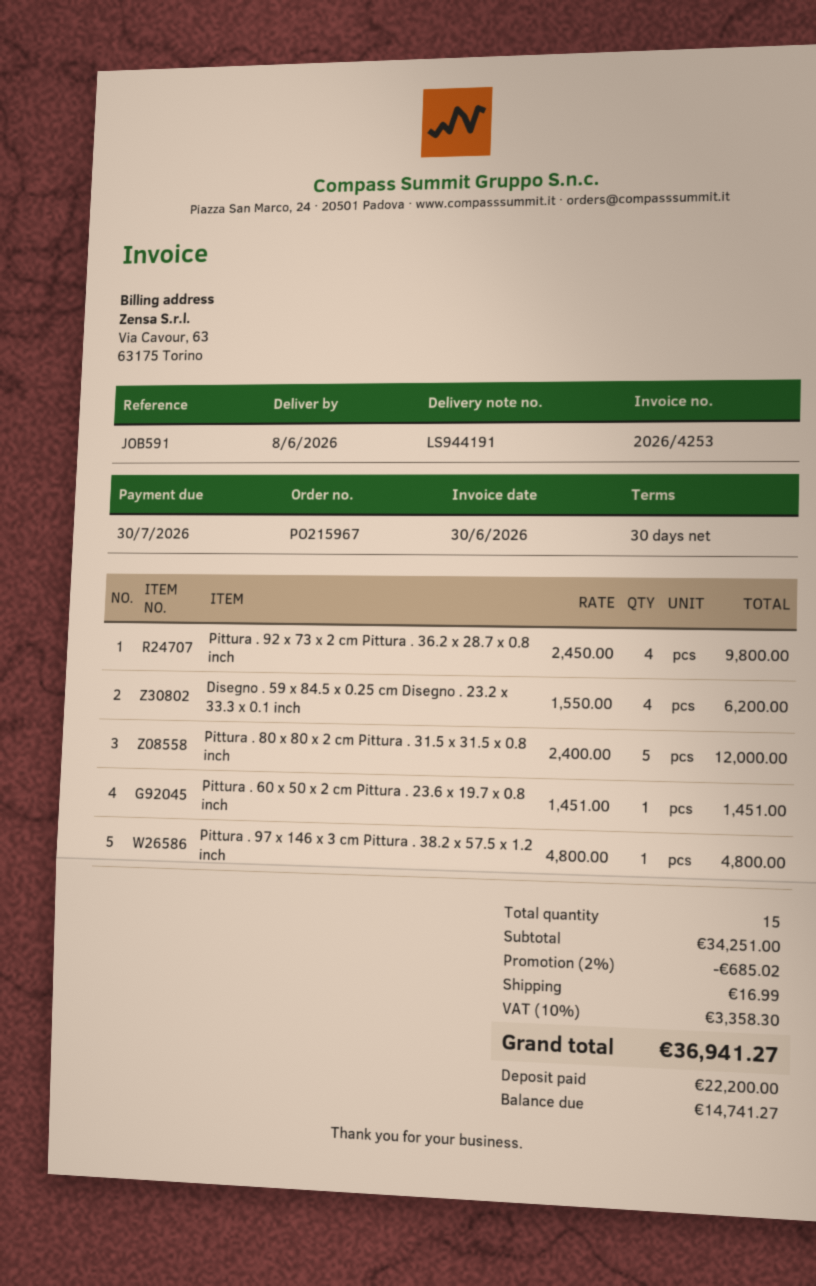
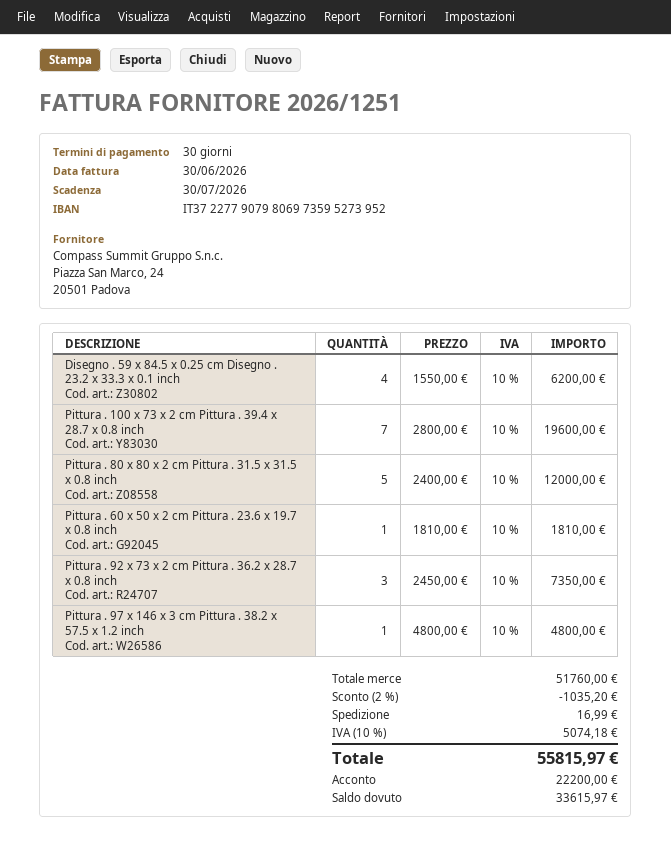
invoice number: 2026/4253 -> 2026/1251
Pittura . 92 x 73 x 2 cm Pittura . 36.2 x 28.7 x 0.8 inch: 4 x 2450.00 = 9800.00 -> 3 x 2450.00 = 7350.00
Pittura . 60 x 50 x 2 cm Pittura . 23.6 x 19.7 x 0.8 inch: 1 x 1451.00 = 1451.00 -> 1 x 1810.00 = 1810.00
Pittura . 100 x 73 x 2 cm Pittura . 39.4 x 28.7 x 0.8 inch: none -> 7 x 2800.00 = 19600.00
subtotal: 34251.00 -> 51760.00
discount: 2% = 685.02 -> 2% = 1035.20
tax: 10% = 3358.30 -> 10% = 5074.18
total: 36941.27 -> 55815.97
balance: 14741.27 -> 33615.97

